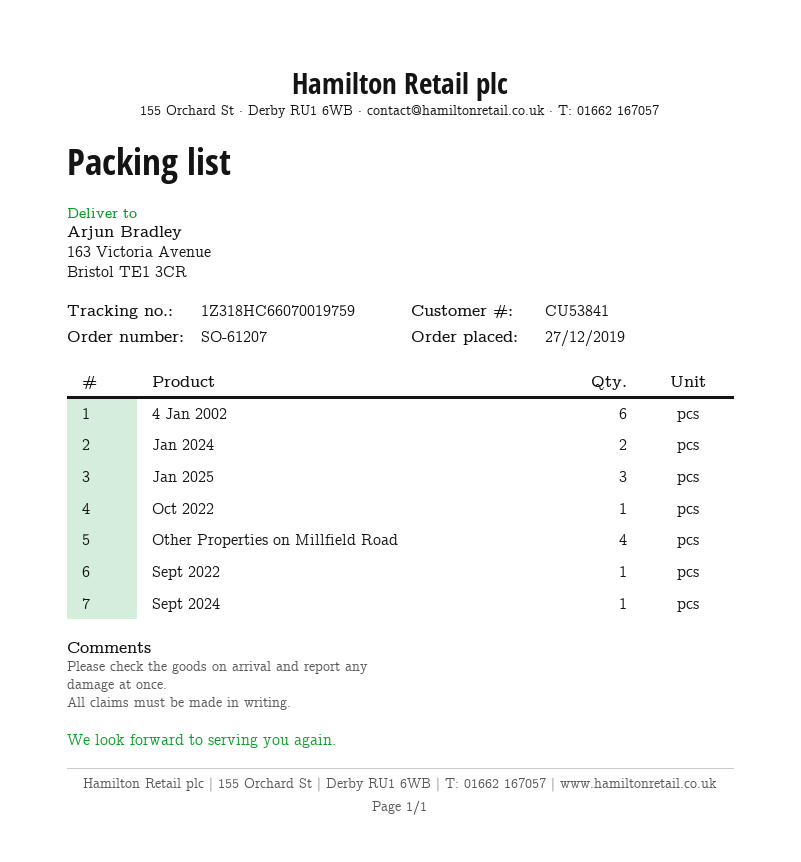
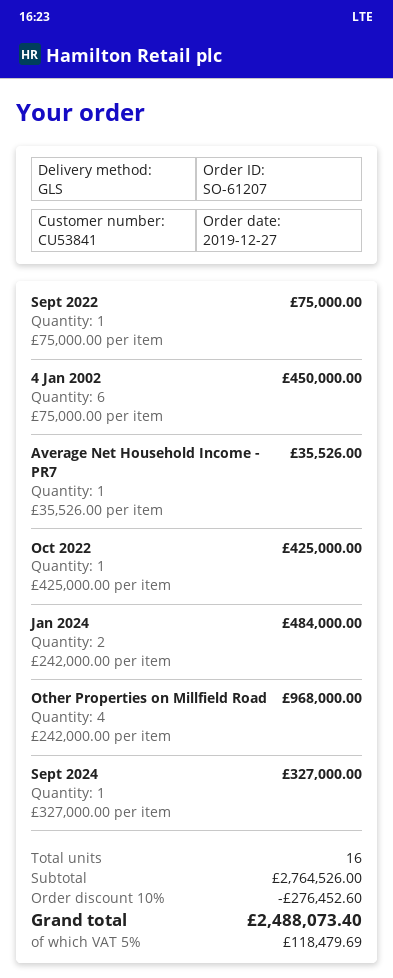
Jan 2025: 3 -> none
Average Net Household Income - PR7: none -> 1

